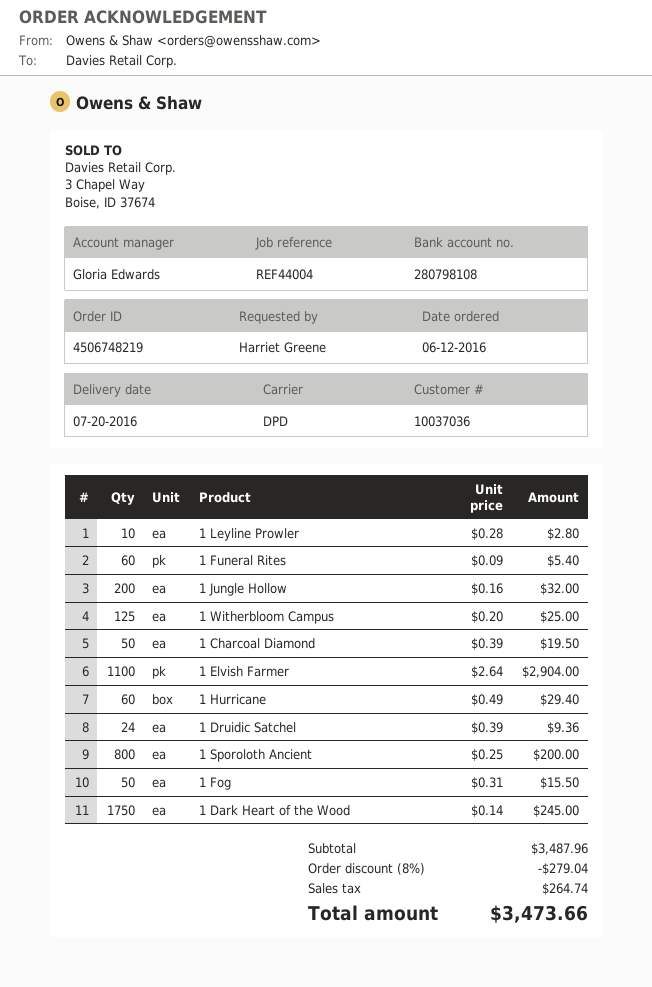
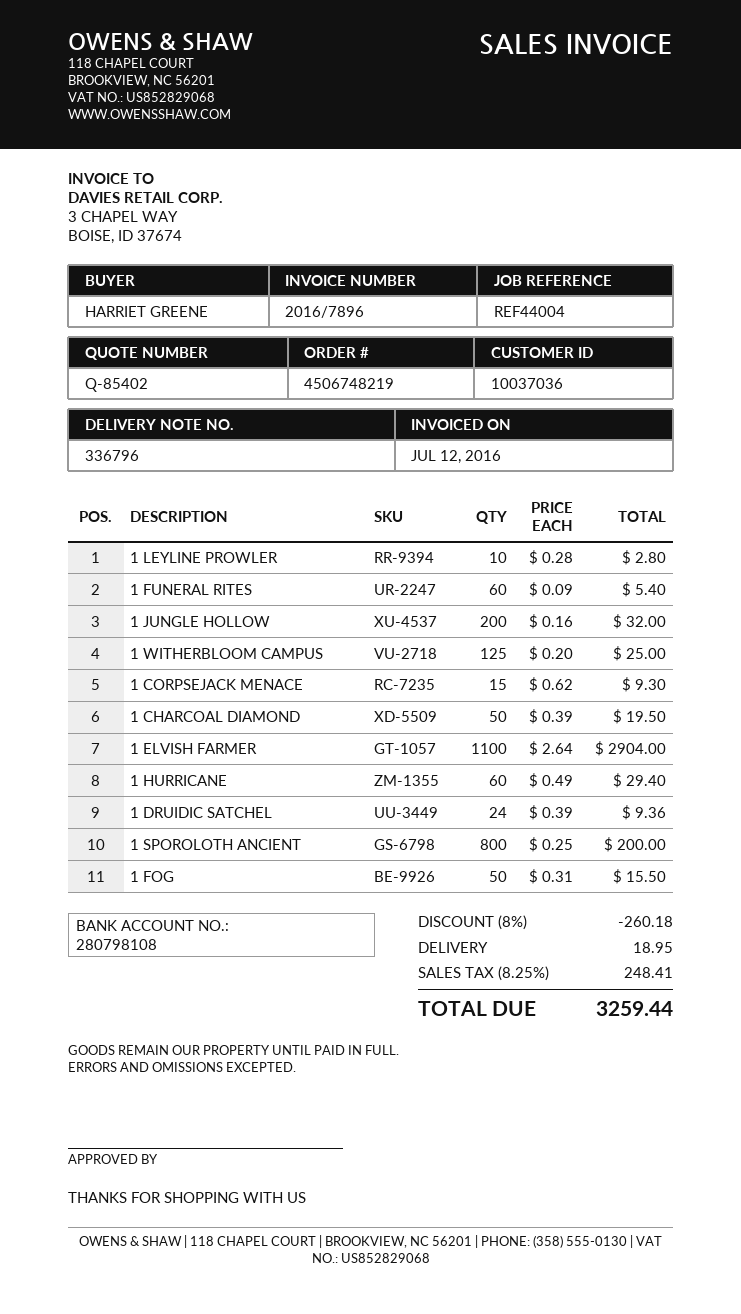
1 Dark Heart of the Wood: 1750 x 0.14 = 245.00 -> none
1 CORPSEJACK MENACE: none -> 15 x 0.62 = 9.30
discount: 8% = 279.04 -> 8% = 260.18
shipping: none -> 18.95
tax: 264.74 -> 248.41
total: 3473.66 -> 3259.44

